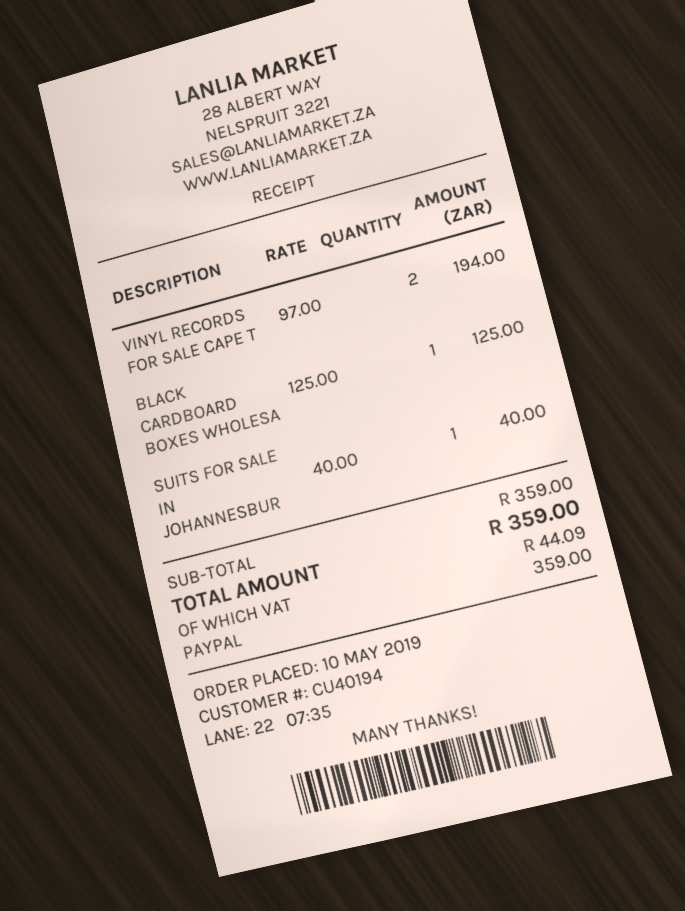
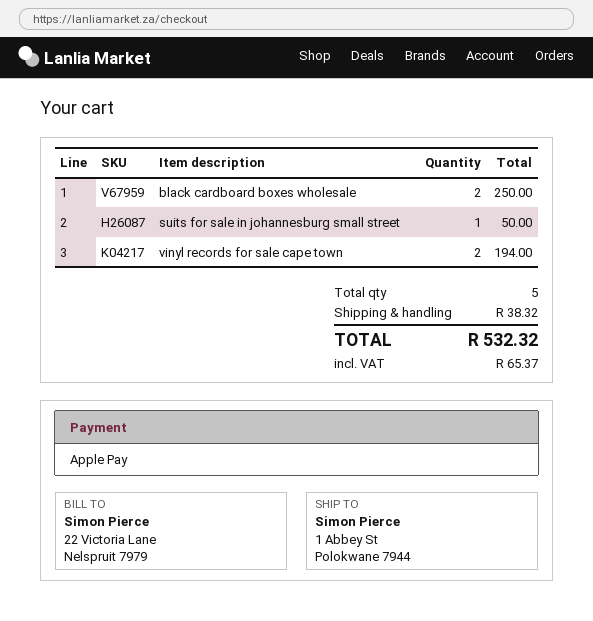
payment method: PayPal -> Apple Pay
BLACK CARDBOARD BOXES WHOLESA: 1 for 125.00 -> 2 for 250.00
SUITS FOR SALE IN JOHANNESBUR: 1 for 40.00 -> 1 for 50.00
shipping: none -> 38.32
tax: 44.09 -> 65.37
total: 359.00 -> 532.32

